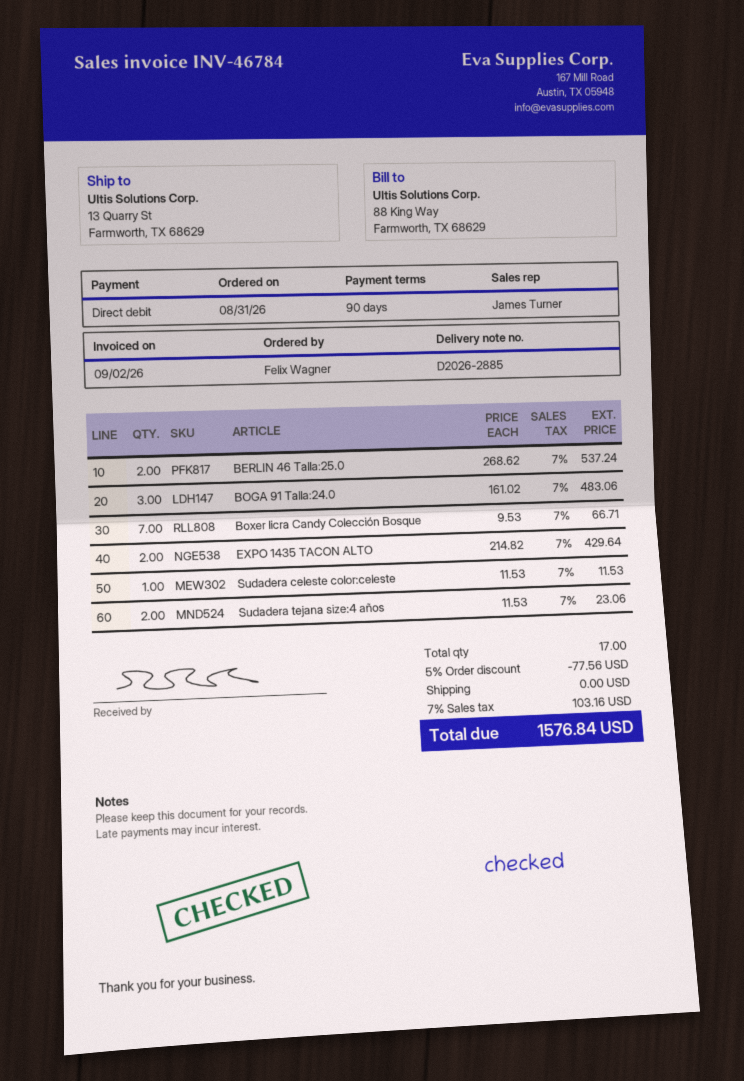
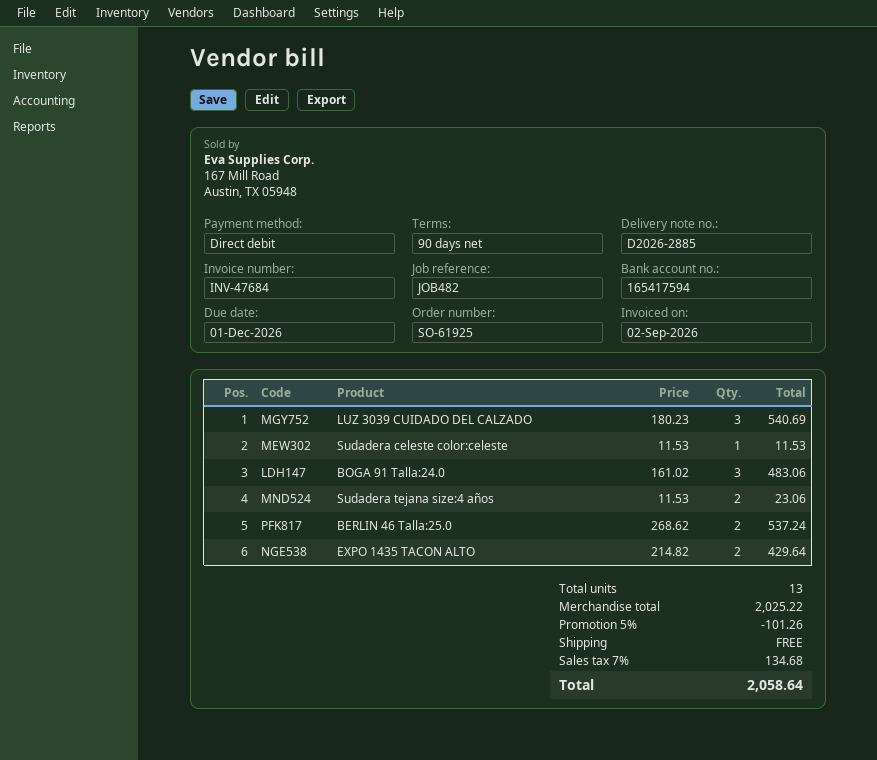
invoice number: INV-46784 -> INV-47684
Boxer licra Candy Colección Bosque: 7 x 9.53 = 66.71 -> none
LUZ 3039 CUIDADO DEL CALZADO: none -> 3 x 180.23 = 540.69
total quantity: 17 -> 13
discount: 5% = 77.56 -> 5% = 101.26
tax: 7% = 103.16 -> 7% = 134.68
total: 1576.84 -> 2058.64

